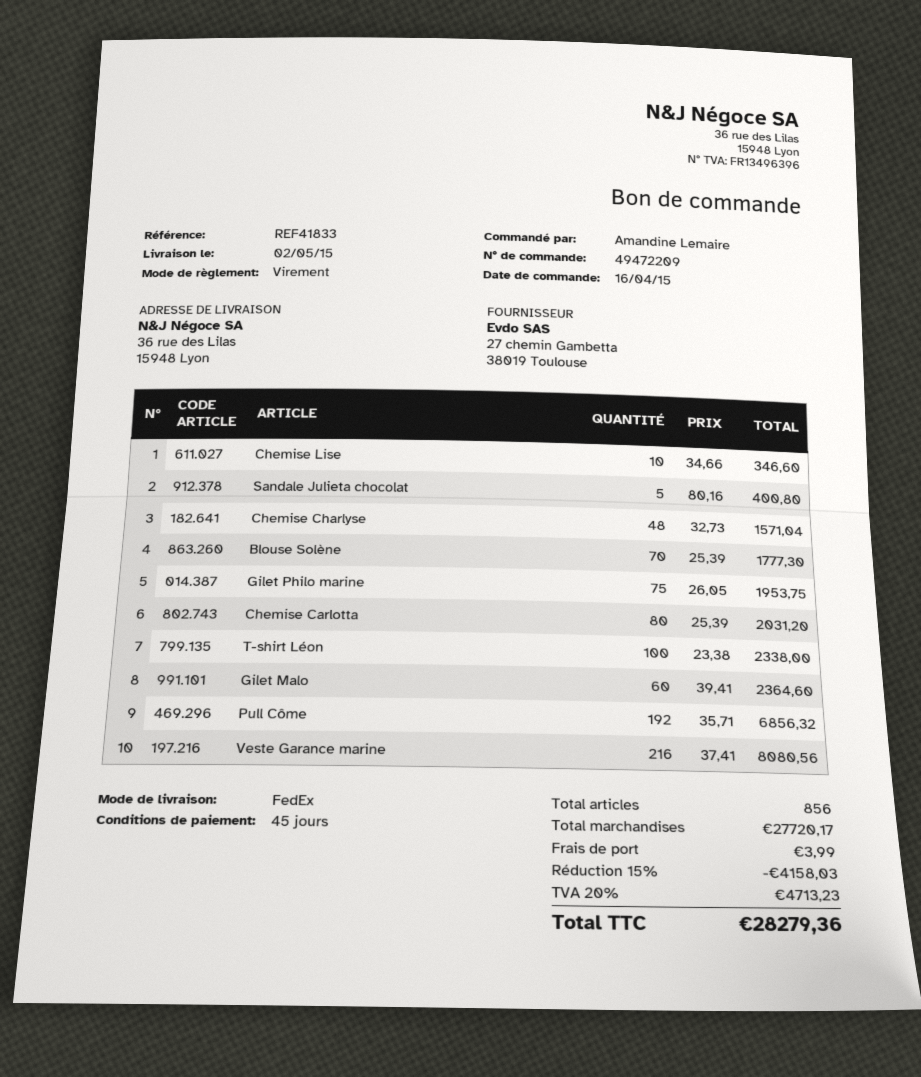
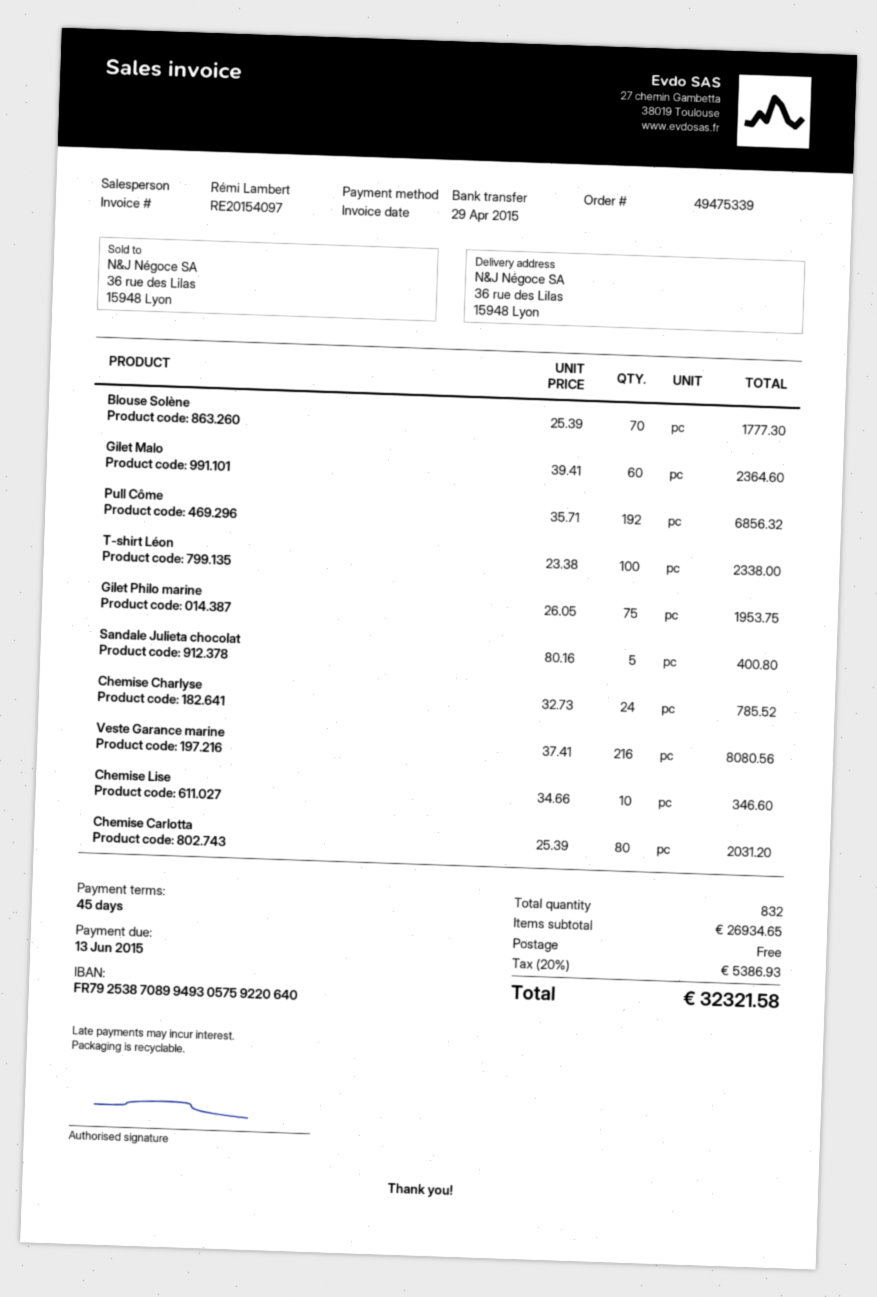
order number: 49472209 -> 49475339
Chemise Charlyse: 48 x 32.73 = 1571.04 -> 24 x 32.73 = 785.52
total quantity: 856 -> 832
subtotal: 27720.17 -> 26934.65
discount: 15% = 4158.03 -> none
shipping: 3.99 -> 0.00
tax: 20% = 4713.23 -> 20% = 5386.93
total: 28279.36 -> 32321.58

